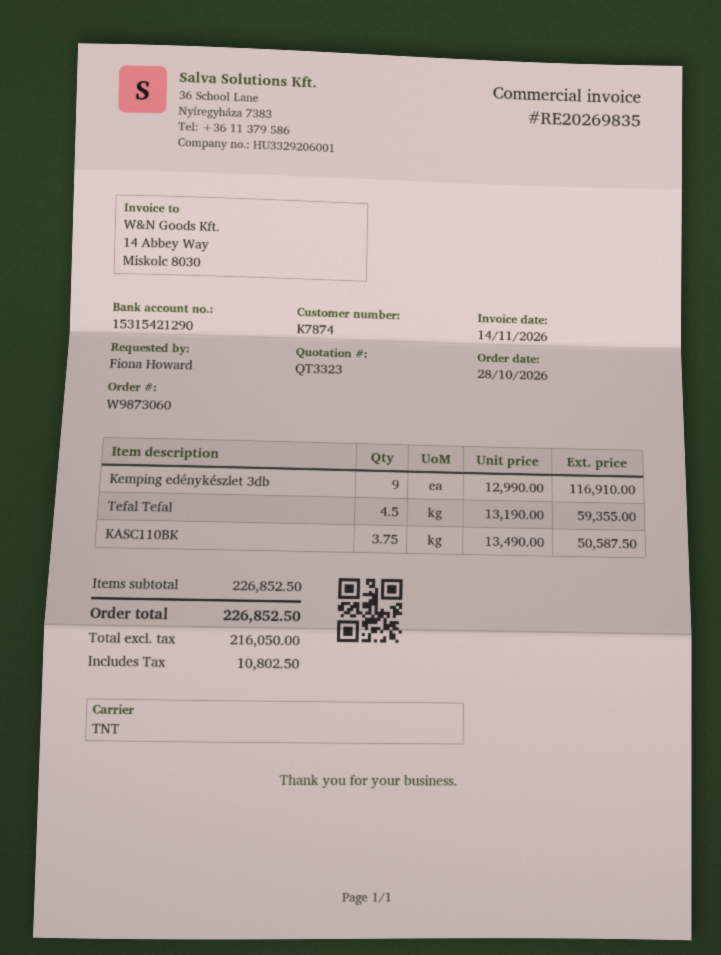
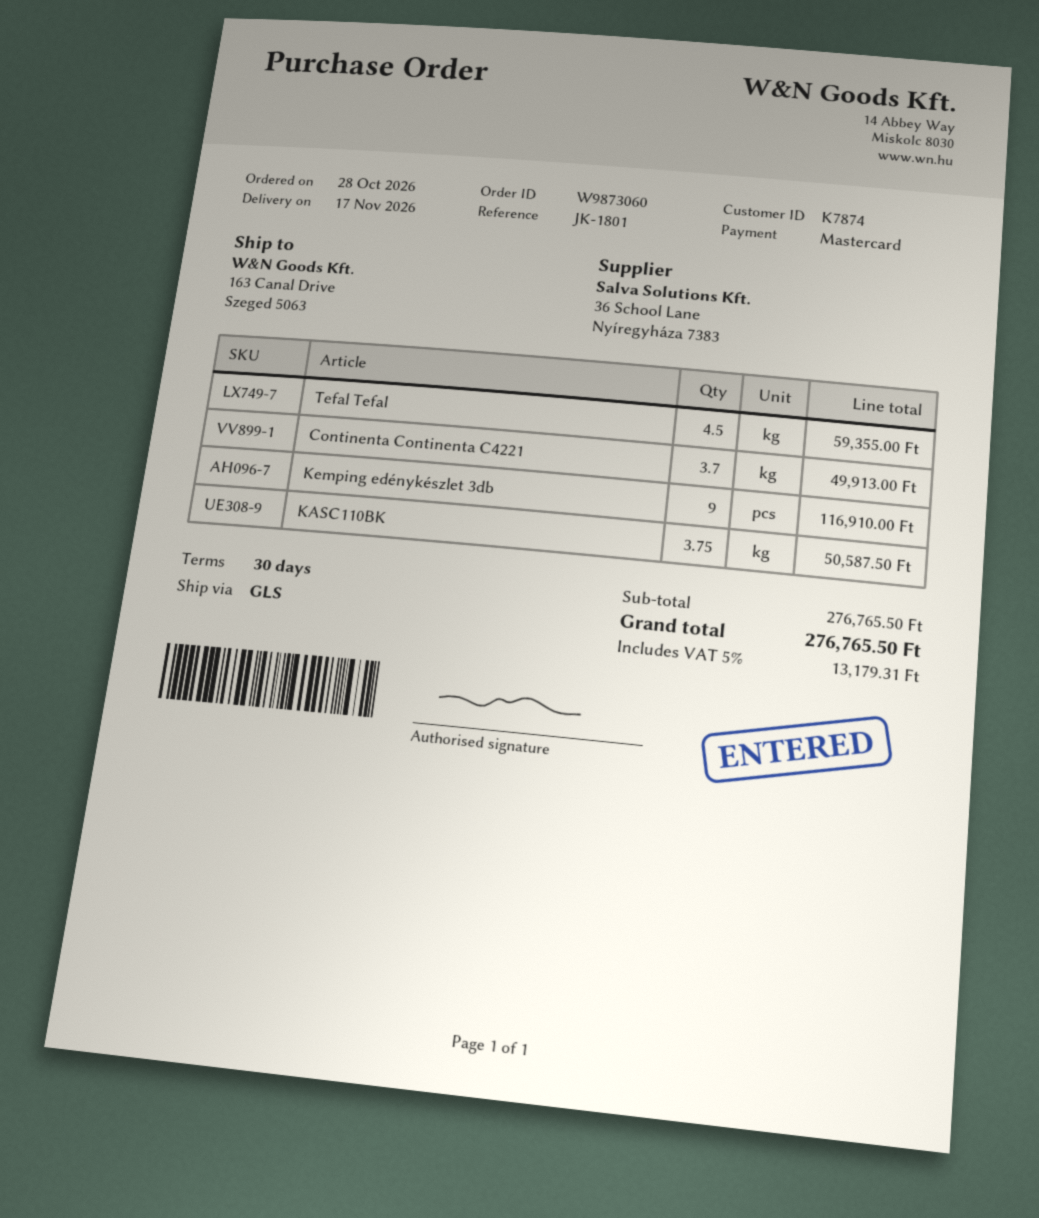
shipping method: TNT -> GLS
Continenta Continenta C4221: none -> 3.7 for 49913.00
subtotal: 226852.50 -> 276765.50
tax: 10802.50 -> 13179.31
total: 226852.50 -> 276765.50

